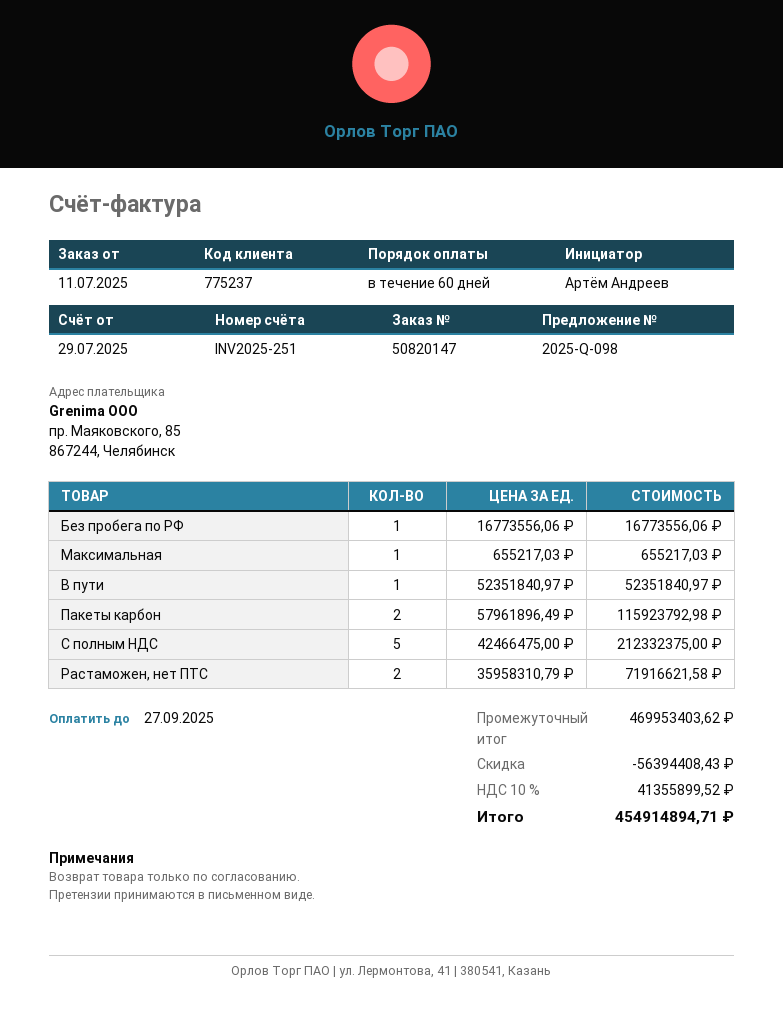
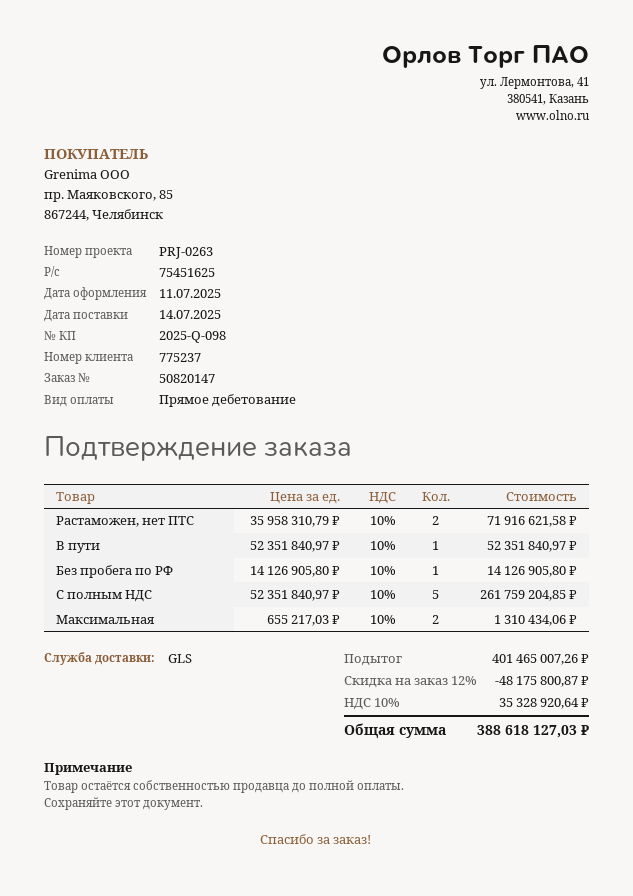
Без пробега по РФ: 1 x 16773556.06 = 16773556.06 -> 1 x 14126905.80 = 14126905.80
Максимальная: 1 x 655217.03 = 655217.03 -> 2 x 655217.03 = 1310434.06
Пакеты карбон: 2 x 57961896.49 = 115923792.98 -> none
С полным НДС: 5 x 42466475.00 = 212332375.00 -> 5 x 52351840.97 = 261759204.85
subtotal: 469953403.62 -> 401465007.26
discount: 56394408.43 -> 48175800.87
tax: 10% = 41355899.52 -> 10% = 35328920.64
total: 454914894.71 -> 388618127.03

